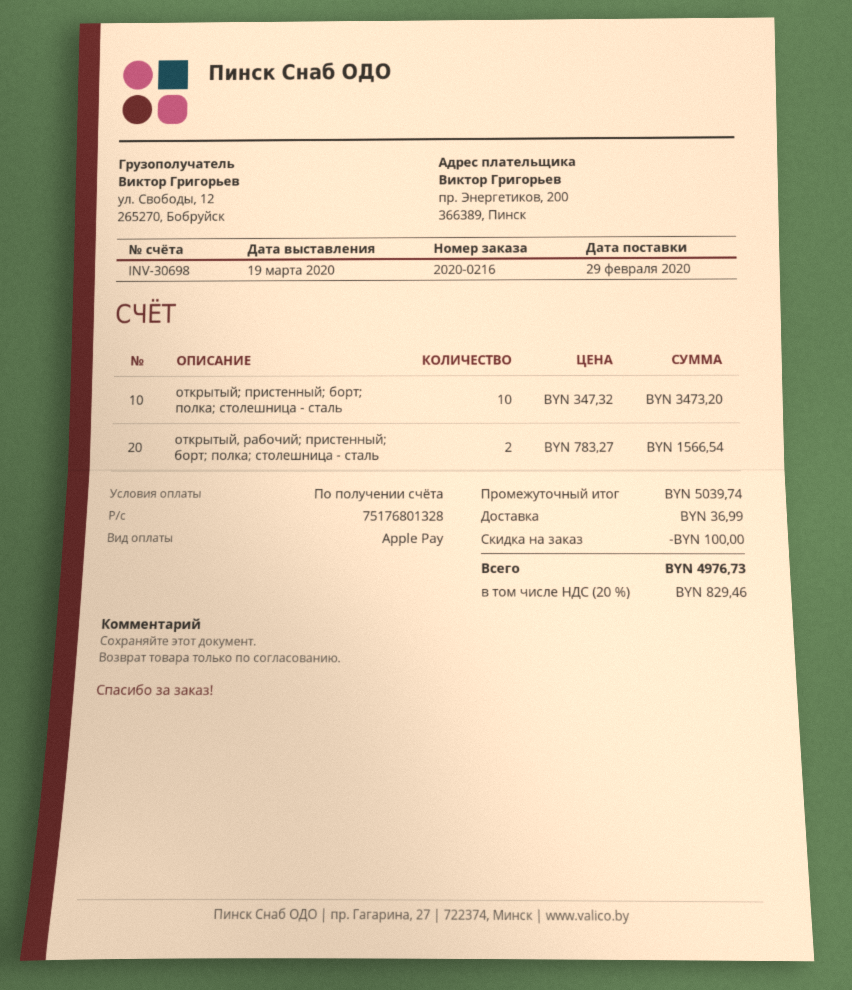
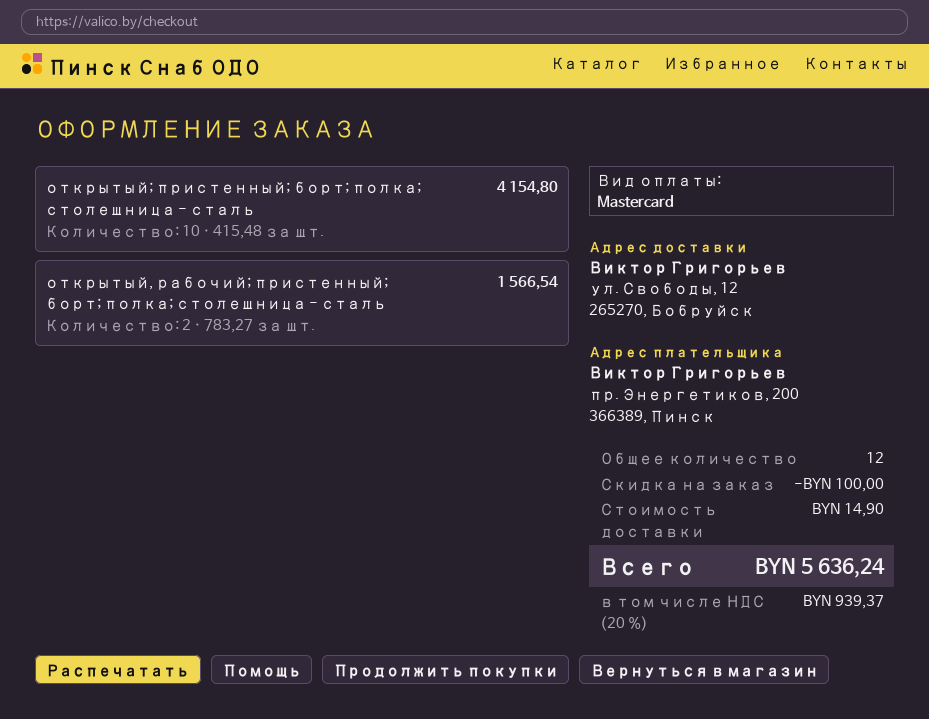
payment method: Apple Pay -> Mastercard
открытый; пристенный; борт; полка; столешница - сталь: 10 x 347.32 = 3473.20 -> 10 x 415.48 = 4154.80
shipping: 36.99 -> 14.90
tax: 20% = 829.46 -> 20% = 939.37
total: 4976.73 -> 5636.24

